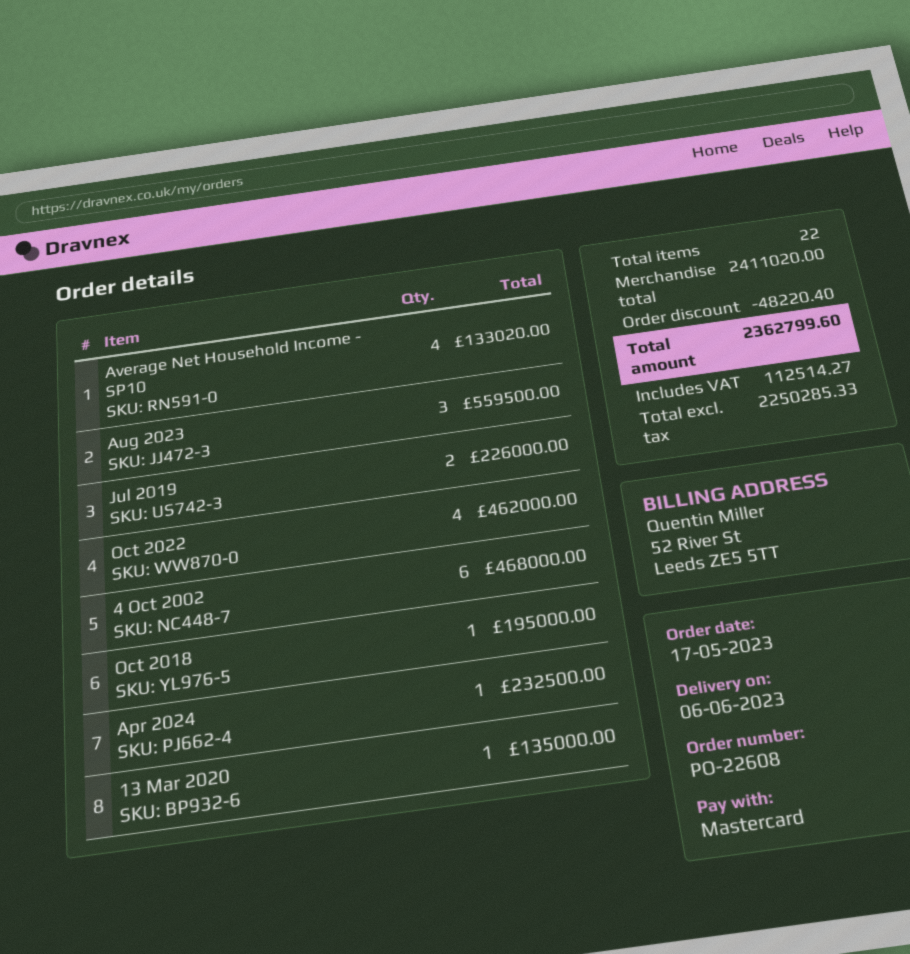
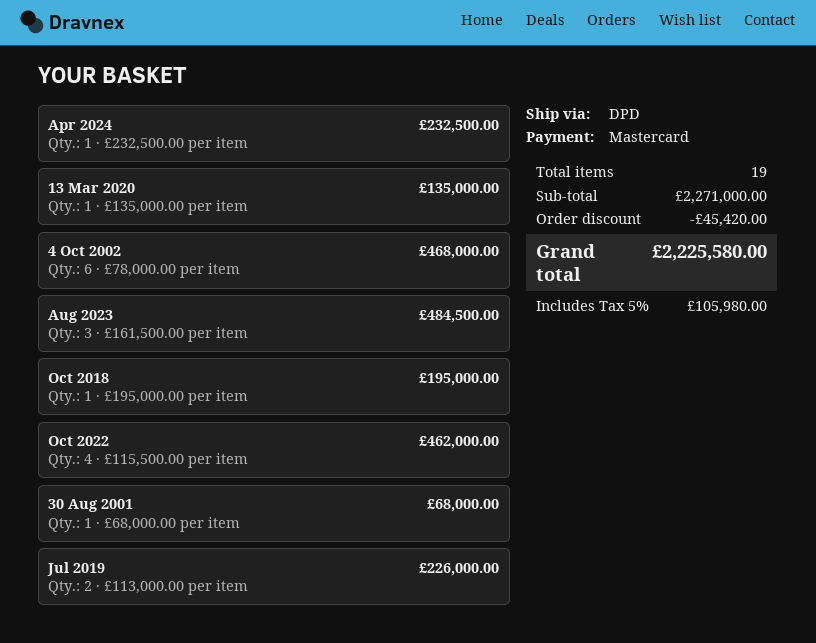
Average Net Household Income - SP10: 4 for 133020.00 -> none
Aug 2023: 3 for 559500.00 -> 3 for 484500.00
30 Aug 2001: none -> 1 for 68000.00
total quantity: 22 -> 19
subtotal: 2411020.00 -> 2271000.00
discount: 48220.40 -> 45420.00
tax: 112514.27 -> 105980.00
total: 2362799.60 -> 2225580.00

